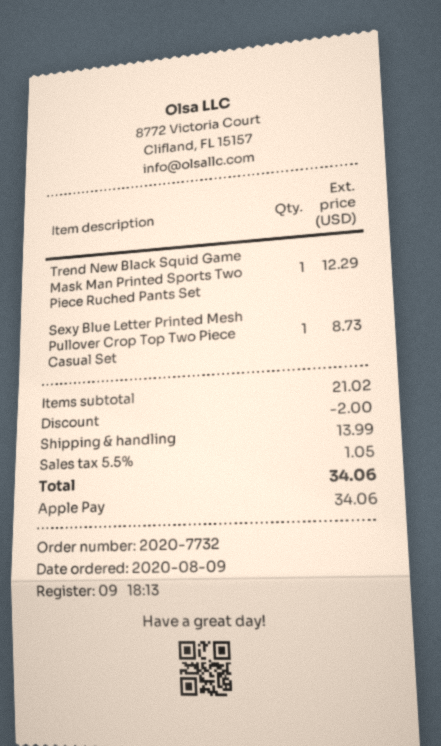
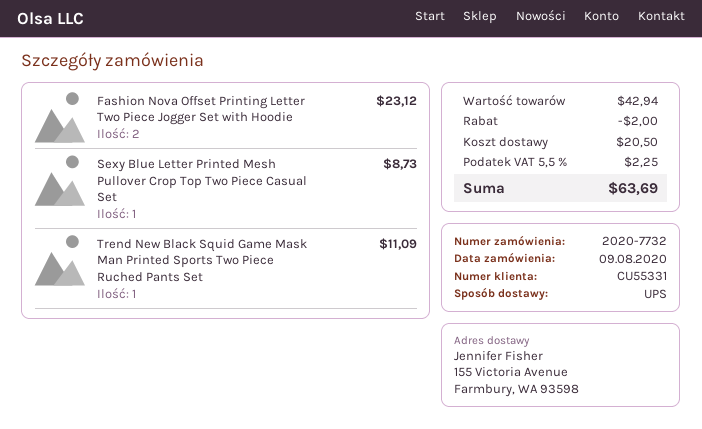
Trend New Black Squid Game Mask Man Printed Sports Two Piece Ruched Pants Set: 1 for 12.29 -> 1 for 11.09
Fashion Nova Offset Printing Letter Two Piece Jogger Set with Hoodie: none -> 2 for 23.12
subtotal: 21.02 -> 42.94
shipping: 13.99 -> 20.50
tax: 5.5% = 1.05 -> 5.5% = 2.25
total: 34.06 -> 63.69

